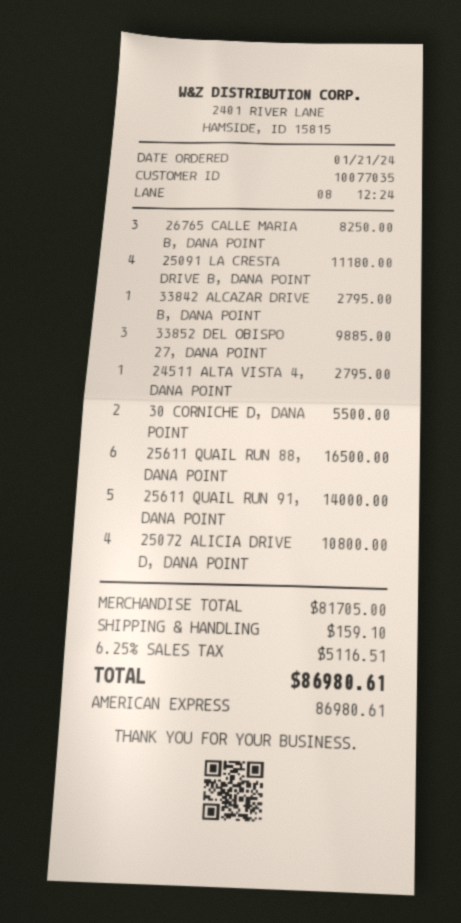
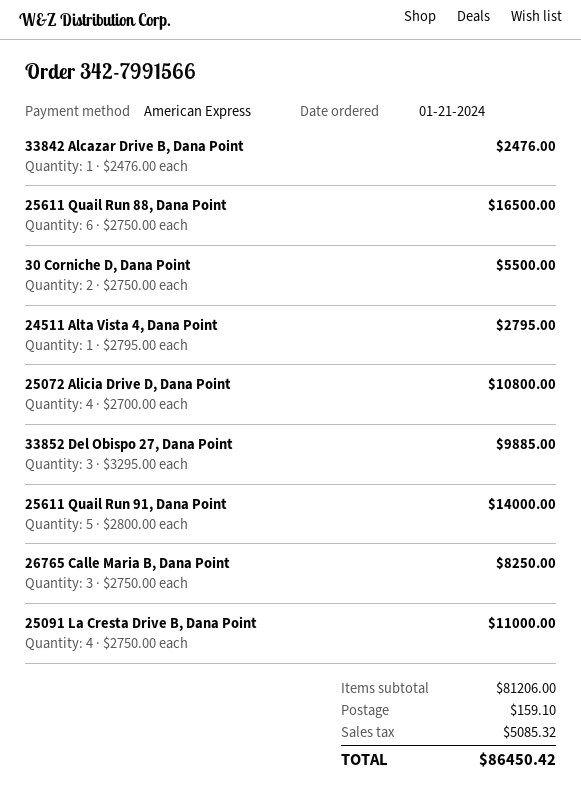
25091 LA CRESTA DRIVE B, DANA POINT: 4 for 11180.00 -> 4 for 11000.00
33842 ALCAZAR DRIVE B, DANA POINT: 1 for 2795.00 -> 1 for 2476.00
subtotal: 81705.00 -> 81206.00
tax: 5116.51 -> 5085.32
total: 86980.61 -> 86450.42

